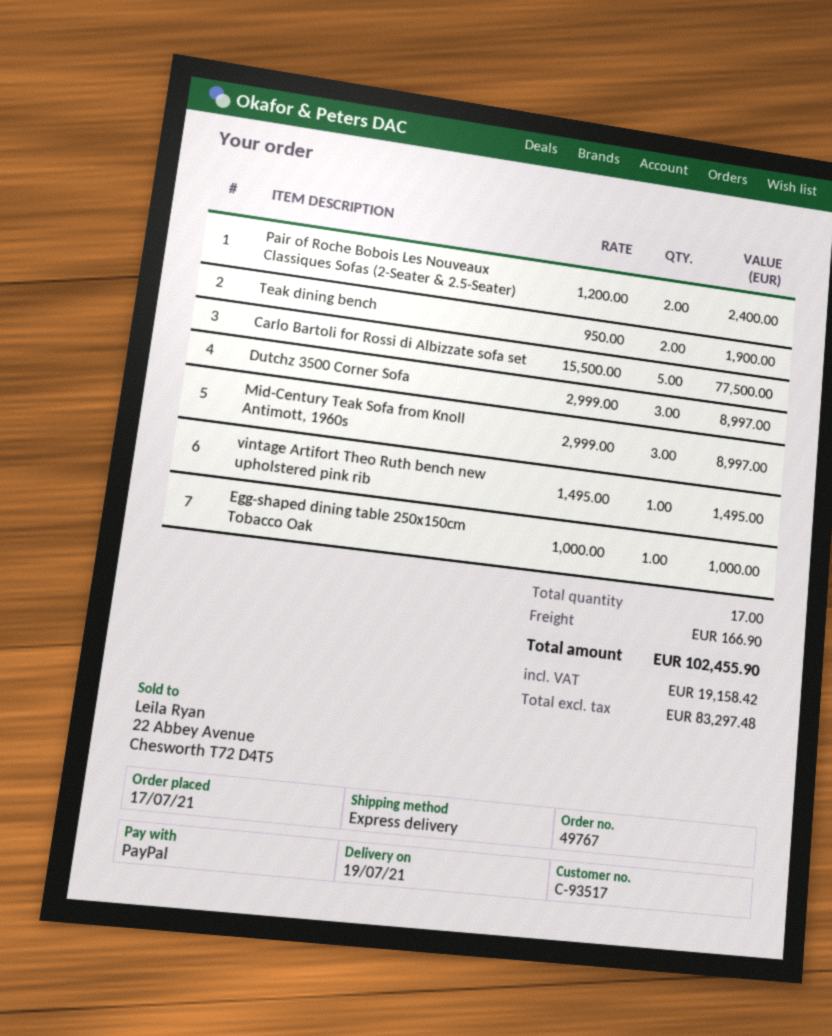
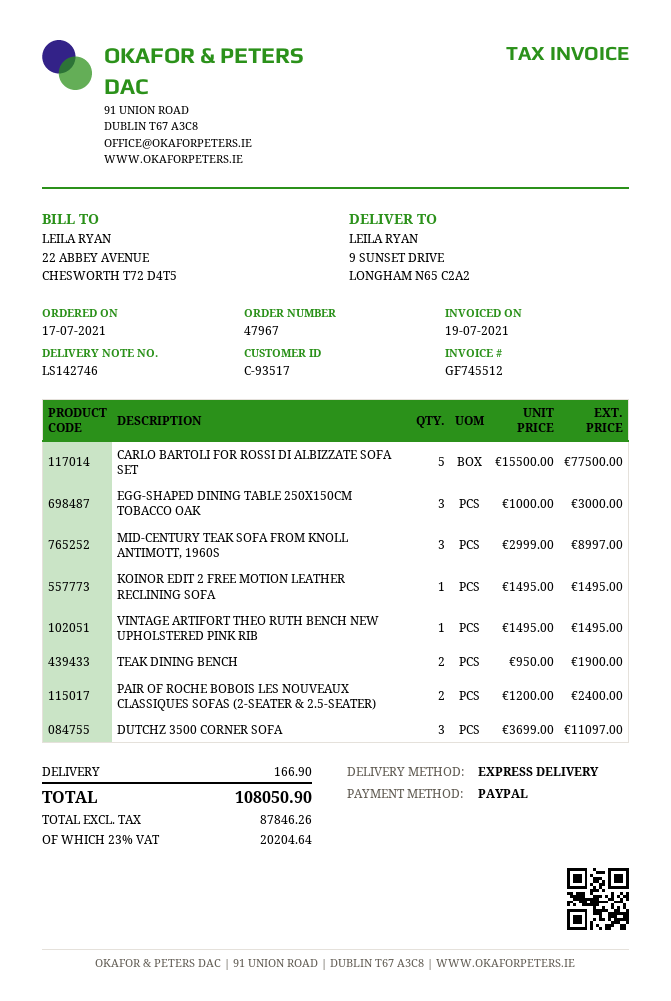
order number: 49767 -> 47967
Dutchz 3500 Corner Sofa: 3 x 2999.00 = 8997.00 -> 3 x 3699.00 = 11097.00
Egg-shaped dining table 250x150cm Tobacco Oak: 1 x 1000.00 = 1000.00 -> 3 x 1000.00 = 3000.00
KOINOR EDIT 2 FREE MOTION LEATHER RECLINING SOFA: none -> 1 x 1495.00 = 1495.00
net: 83297.48 -> 87846.26
tax: 19158.42 -> 20204.64
total: 102455.90 -> 108050.90

